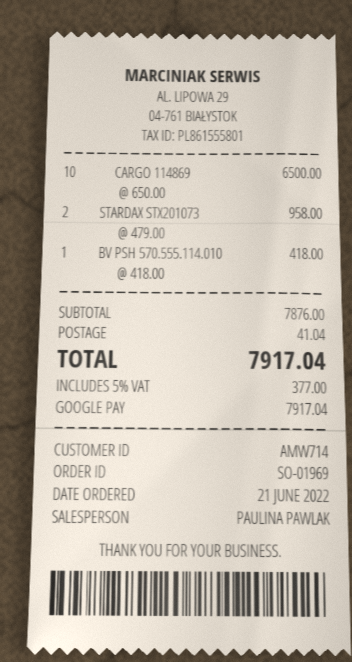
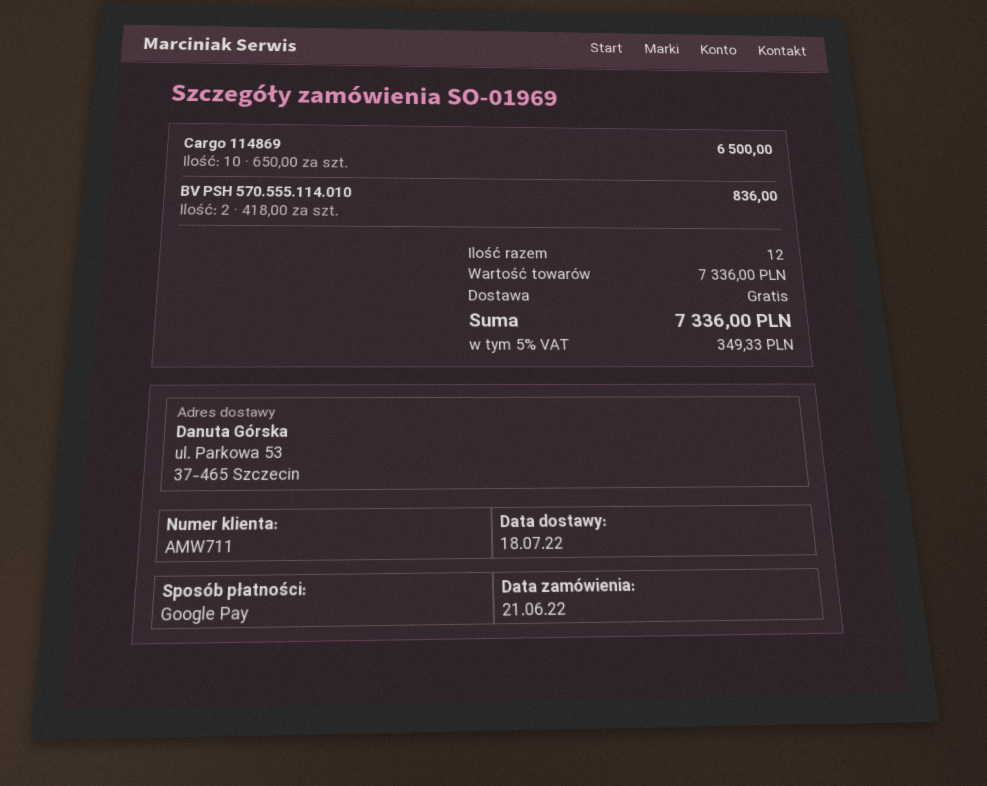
customer number: AMW714 -> AMW711
STARDAX STX201073: 2 x 479.00 = 958.00 -> none
BV PSH 570.555.114.010: 1 x 418.00 = 418.00 -> 2 x 418.00 = 836.00
subtotal: 7876.00 -> 7336.00
shipping: 41.04 -> 0.00
tax: 5% = 377.00 -> 5% = 349.33
total: 7917.04 -> 7336.00

